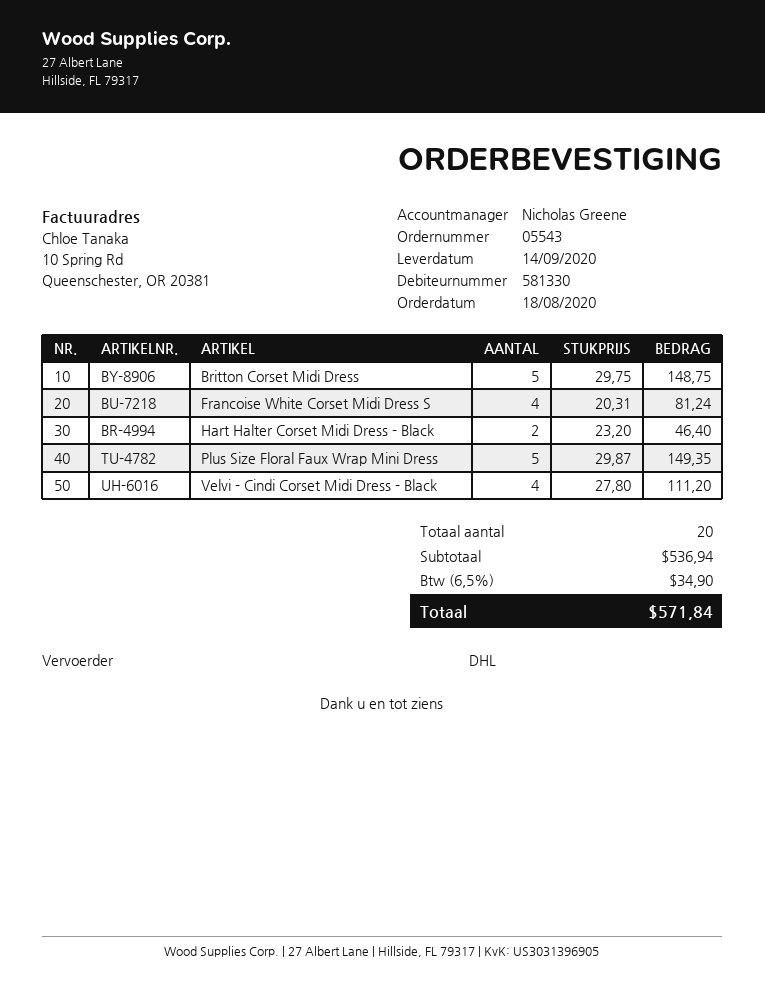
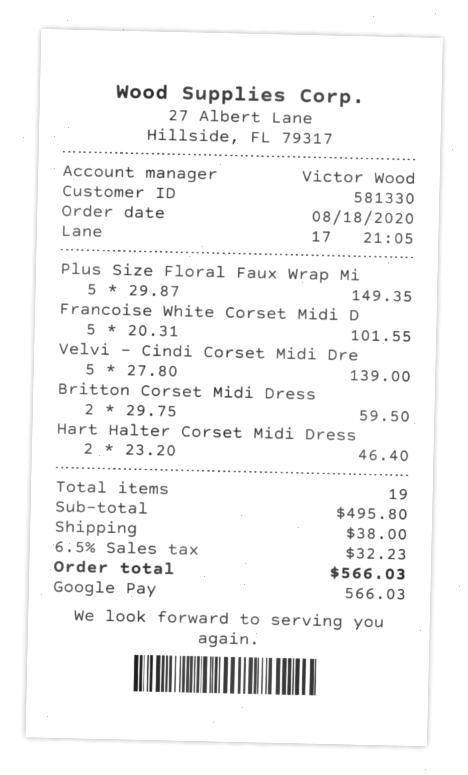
sales rep: Nicholas Greene -> Victor Wood
Britton Corset Midi Dress: 5 x 29.75 = 148.75 -> 2 x 29.75 = 59.50
Francoise White Corset Midi Dress S: 4 x 20.31 = 81.24 -> 5 x 20.31 = 101.55
Velvi - Cindi Corset Midi Dress - Black: 4 x 27.80 = 111.20 -> 5 x 27.80 = 139.00
total quantity: 20 -> 19
subtotal: 536.94 -> 495.80
shipping: none -> 38.00
tax: 6.5% = 34.90 -> 6.5% = 32.23
total: 571.84 -> 566.03

